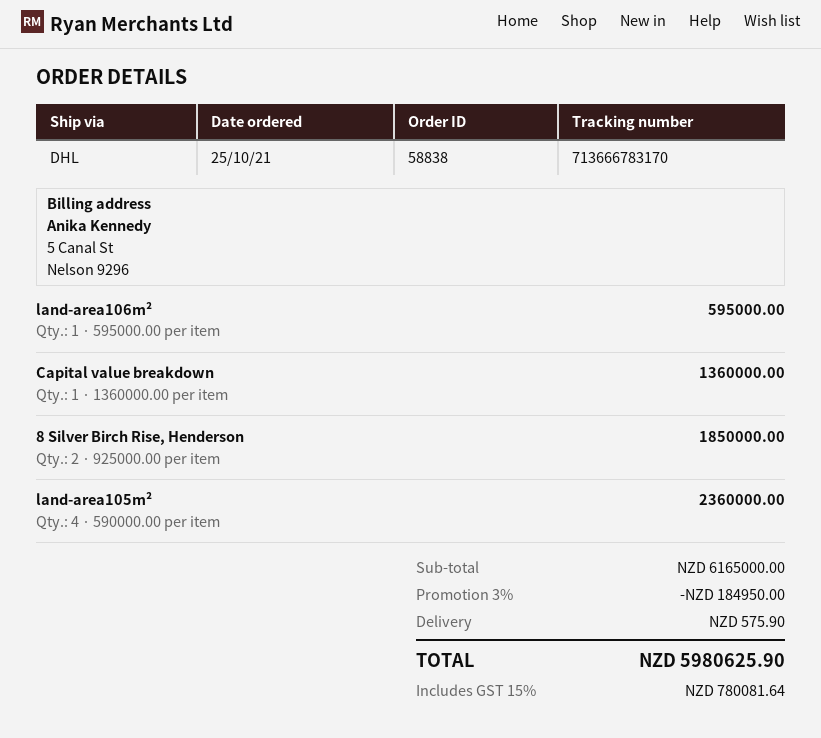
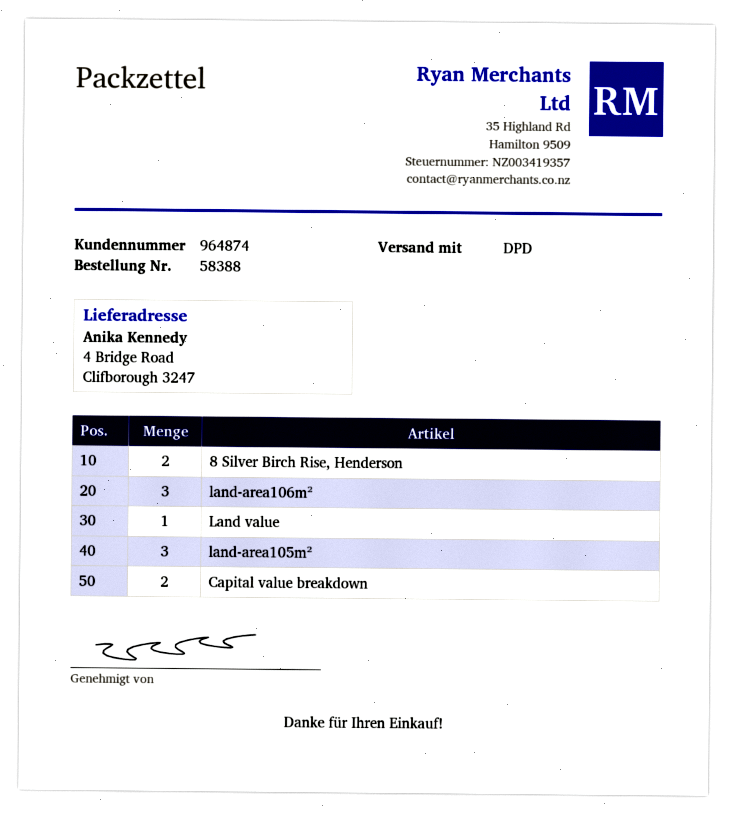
order number: 58838 -> 58388
shipping method: DHL -> DPD
land-area106m²: 1 -> 3
Capital value breakdown: 1 -> 2
land-area105m²: 4 -> 3
Land value: none -> 1

